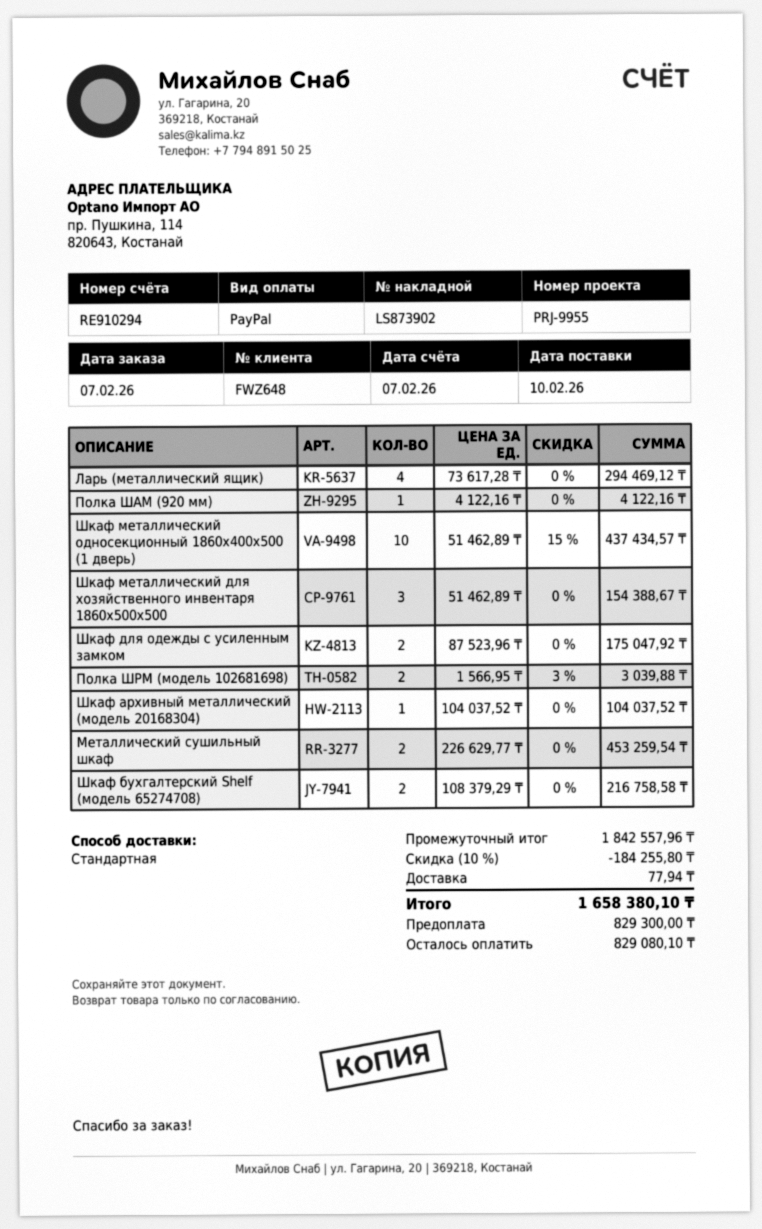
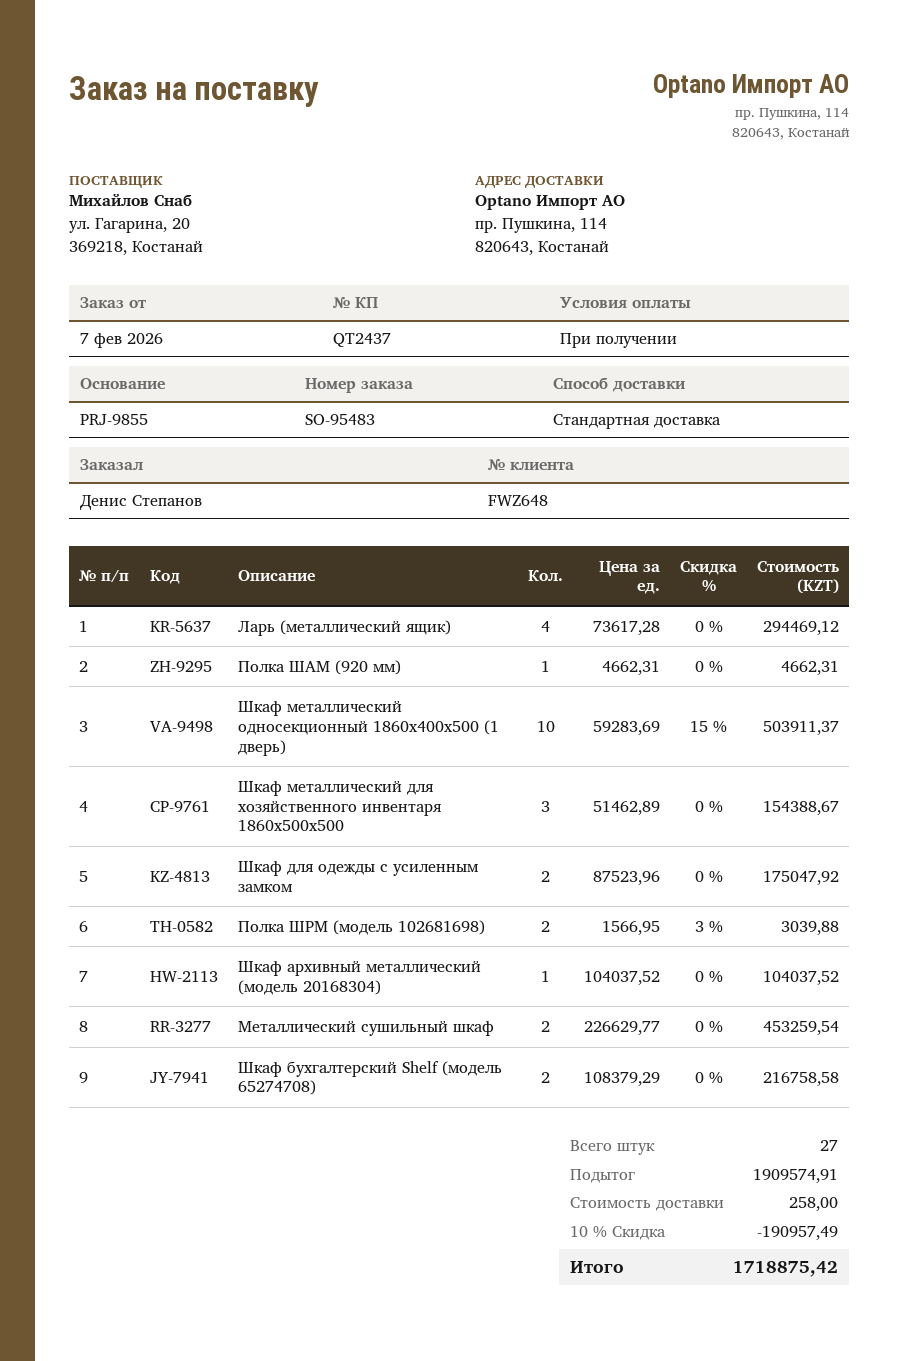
reference: PRJ-9955 -> PRJ-9855
Полка ШАМ (920 мм): 1 x 4122.16 = 4122.16 -> 1 x 4662.31 = 4662.31
Шкаф металлический односекционный 1860x400x500 (1 дверь): 10 x 51462.89 - 15% = 437434.57 -> 10 x 59283.69 - 15% = 503911.37
subtotal: 1842557.96 -> 1909574.91
discount: 10% = 184255.80 -> 10% = 190957.49
shipping: 77.94 -> 258.00
total: 1658380.10 -> 1718875.42

